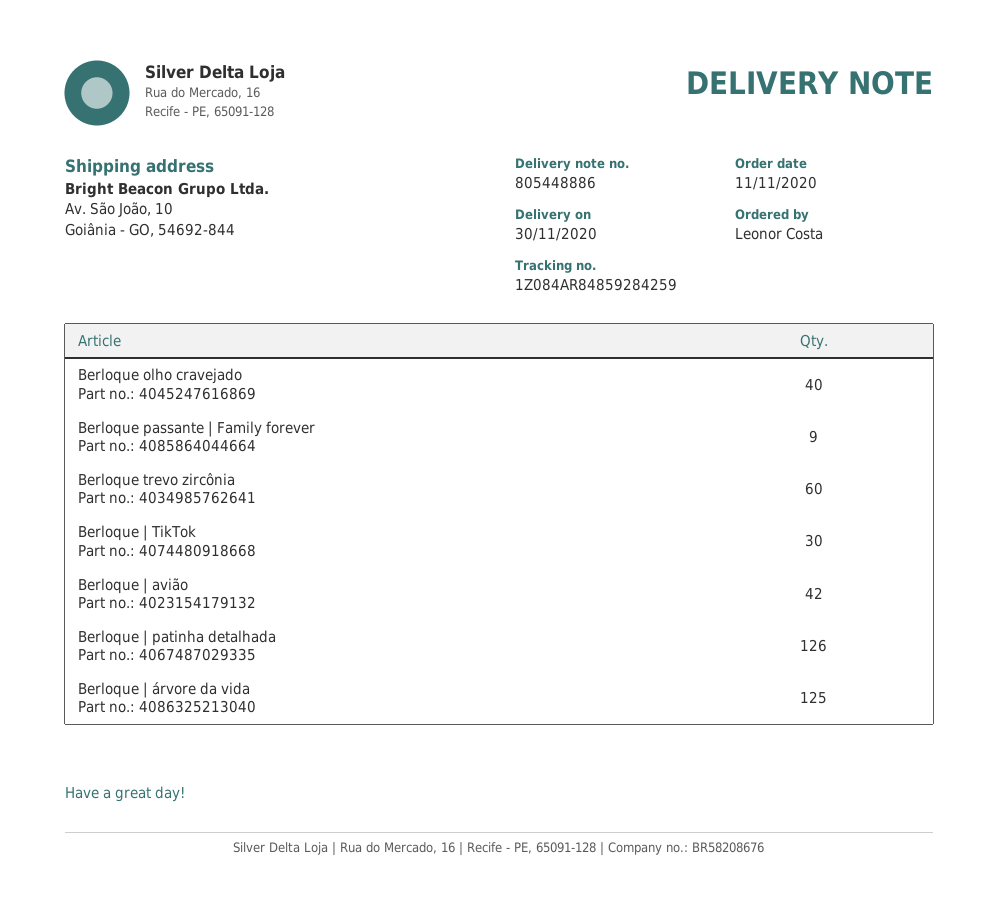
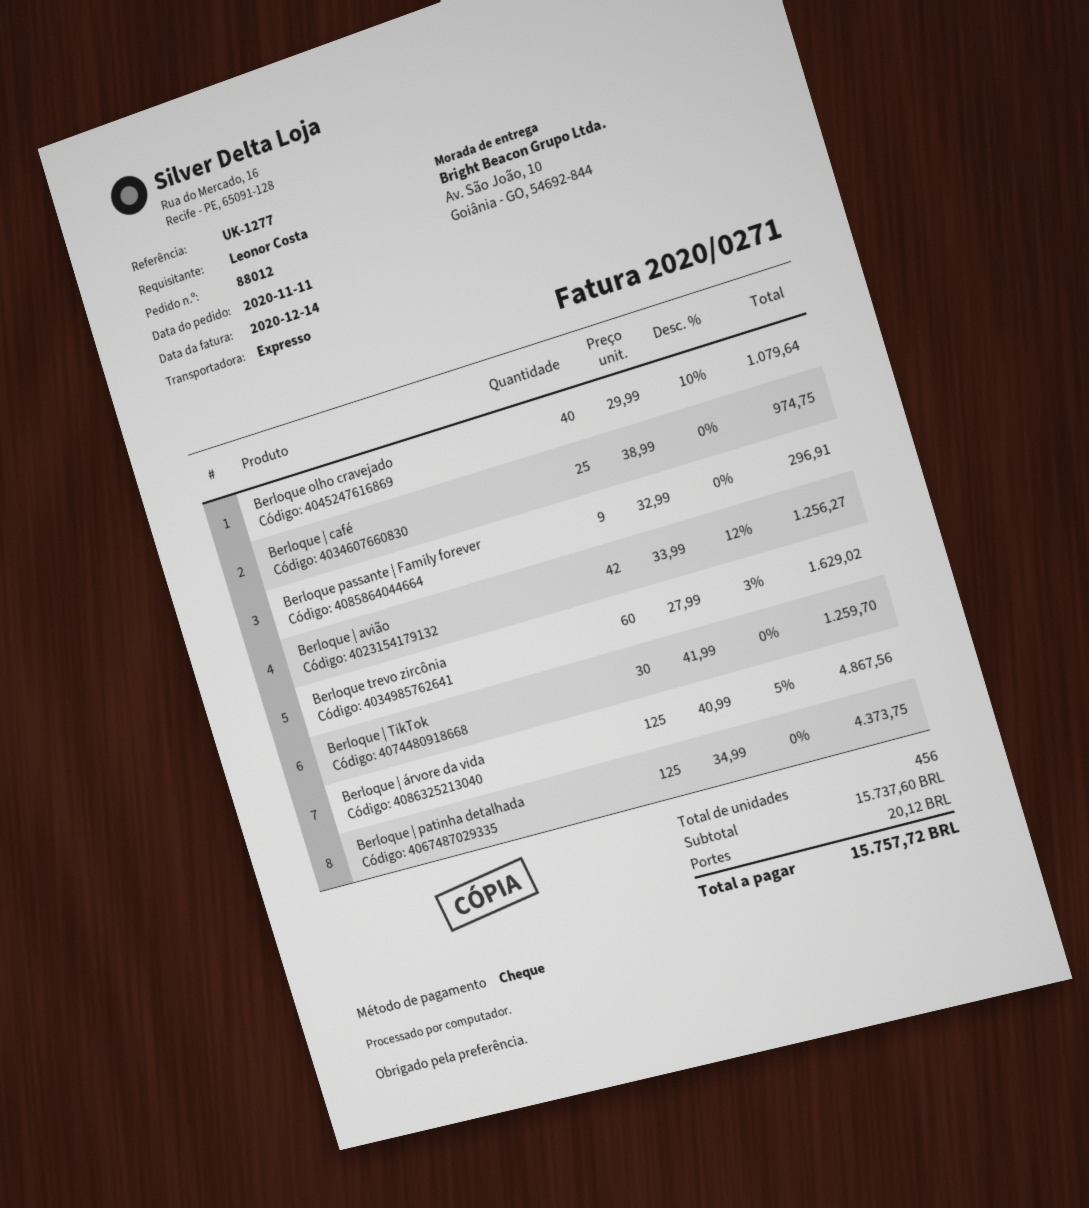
Berloque | patinha detalhada: 126 -> 125
Berloque | café: none -> 25

